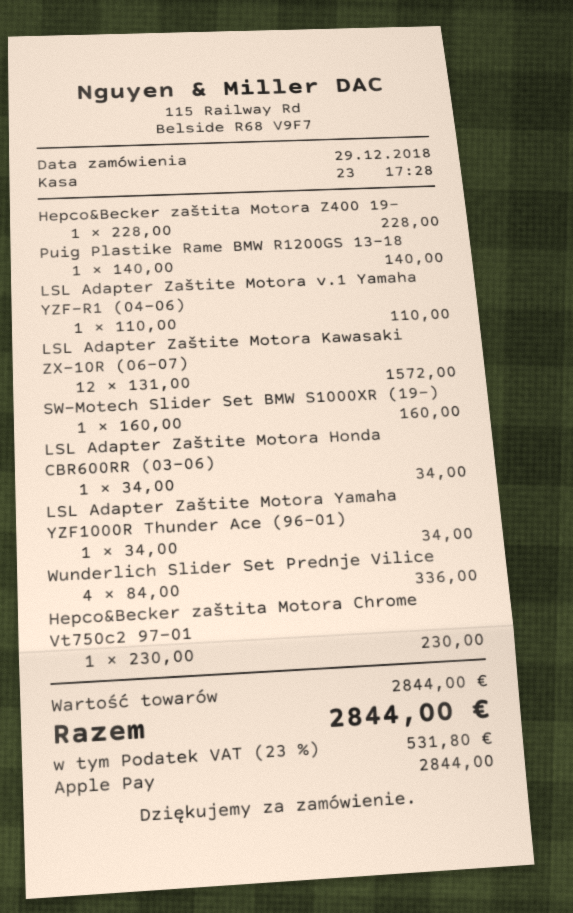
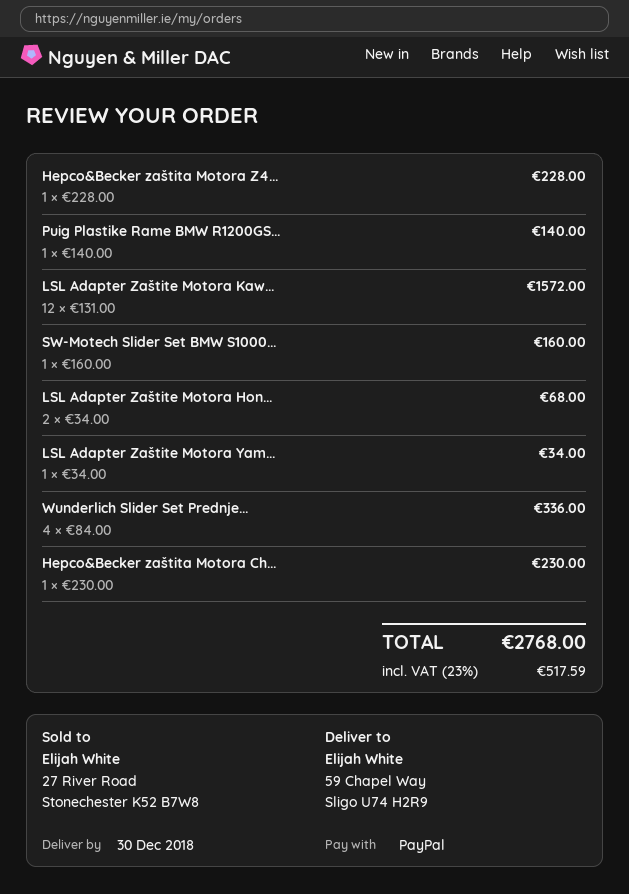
payment method: Apple Pay -> PayPal
LSL Adapter Zaštite Motora v.1 Yamaha YZF-R1 (04-06): 1 x 110.00 = 110.00 -> none
LSL Adapter Zaštite Motora Honda CBR600RR (03-06): 1 x 34.00 = 34.00 -> 2 x 34.00 = 68.00
tax: 23% = 531.80 -> 23% = 517.59
total: 2844.00 -> 2768.00

